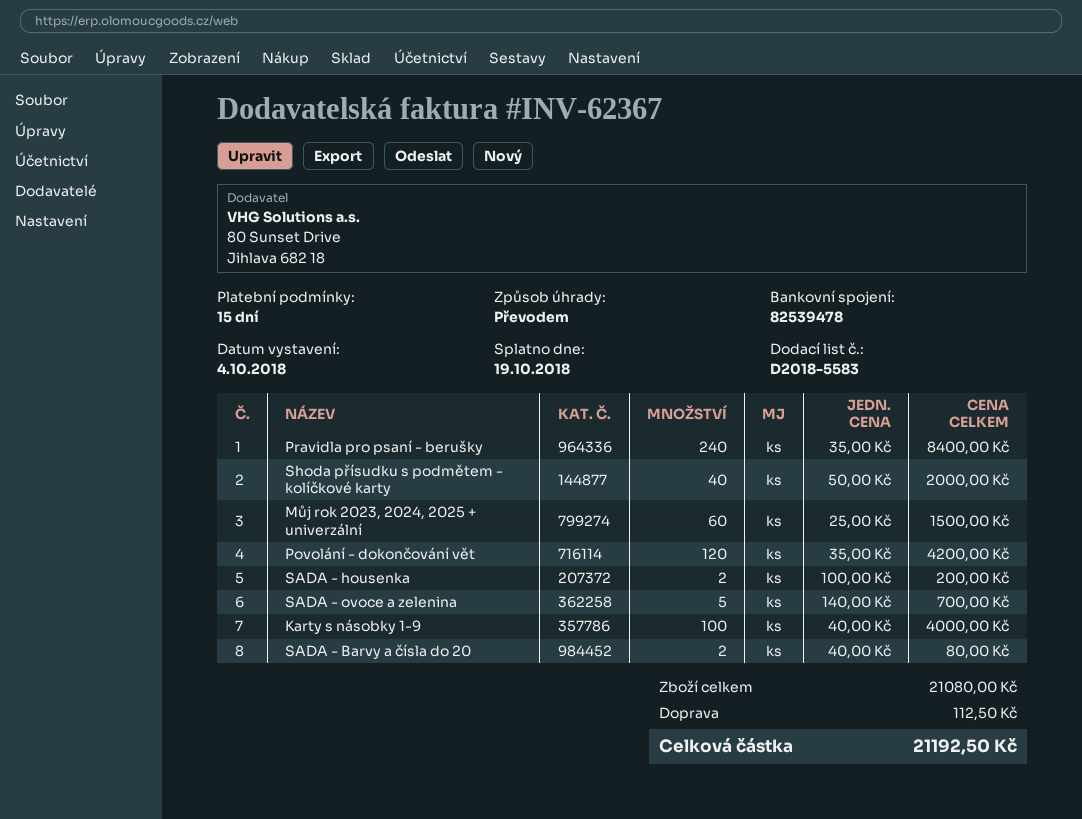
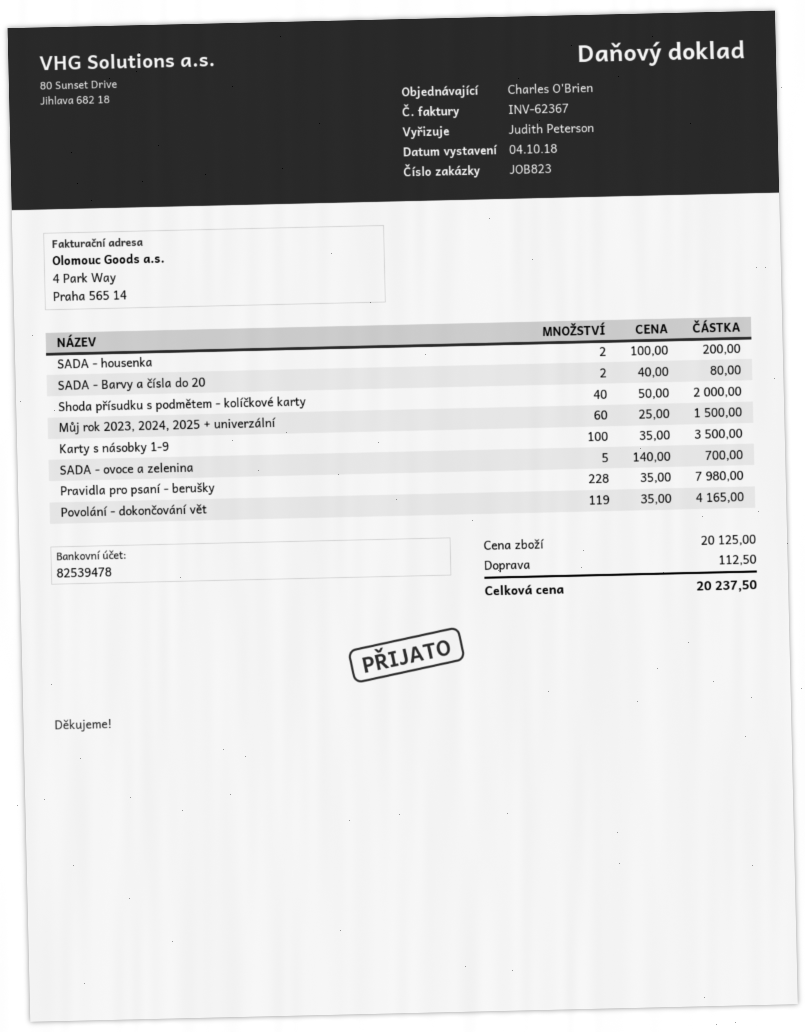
Pravidla pro psaní - berušky: 240 x 35.00 = 8400.00 -> 228 x 35.00 = 7980.00
Povolání - dokončování vět: 120 x 35.00 = 4200.00 -> 119 x 35.00 = 4165.00
Karty s násobky 1-9: 100 x 40.00 = 4000.00 -> 100 x 35.00 = 3500.00
subtotal: 21080.00 -> 20125.00
total: 21192.50 -> 20237.50

